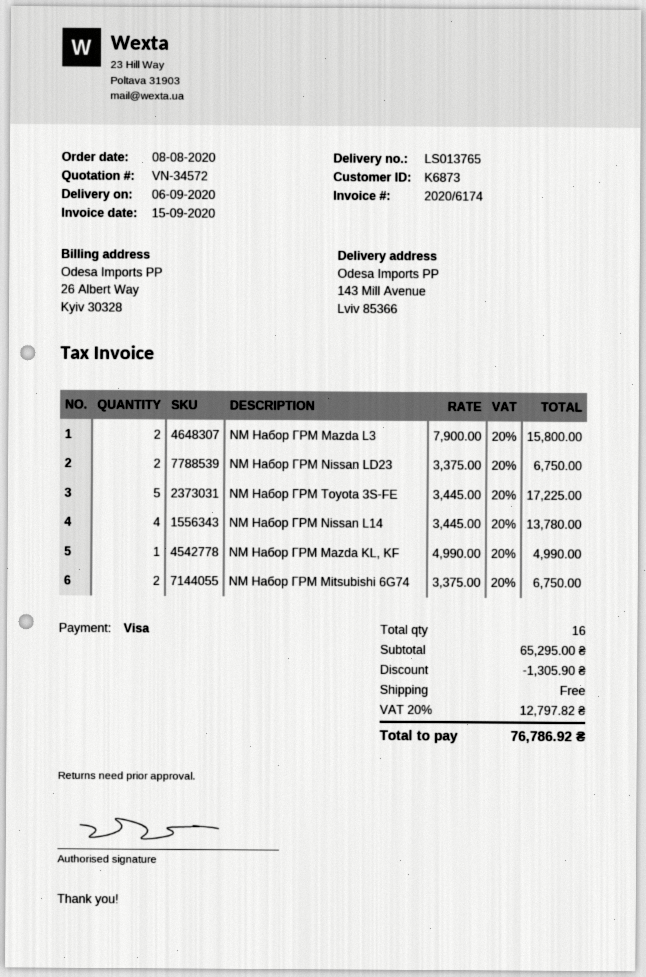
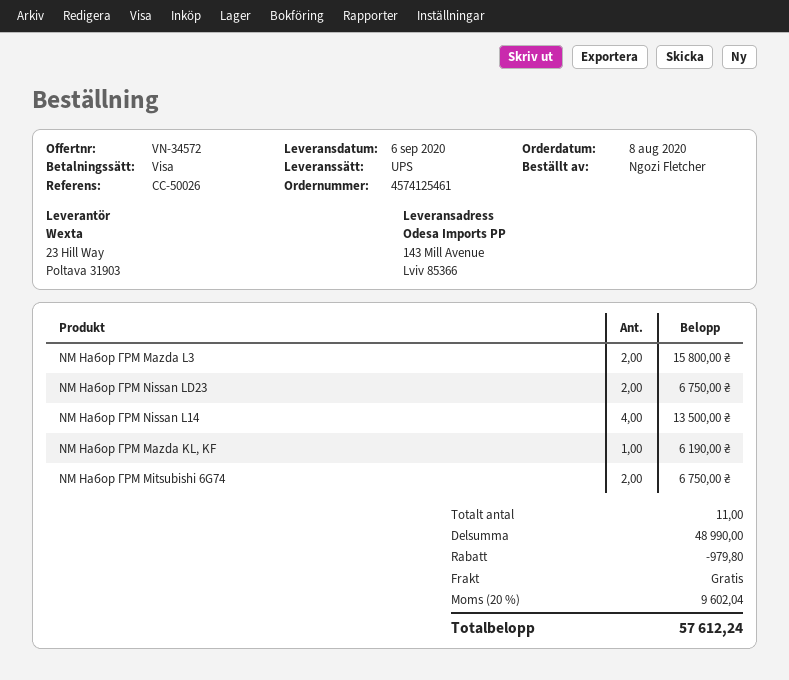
NM Набор ГРМ Toyota 3S-FE: 5 for 17225.00 -> none
NM Набор ГРМ Nissan L14: 4 for 13780.00 -> 4 for 13500.00
NM Набор ГРМ Mazda KL, KF: 1 for 4990.00 -> 1 for 6190.00
total quantity: 16 -> 11
subtotal: 65295.00 -> 48990.00
discount: 1305.90 -> 979.80
tax: 20% = 12797.82 -> 20% = 9602.04
total: 76786.92 -> 57612.24

